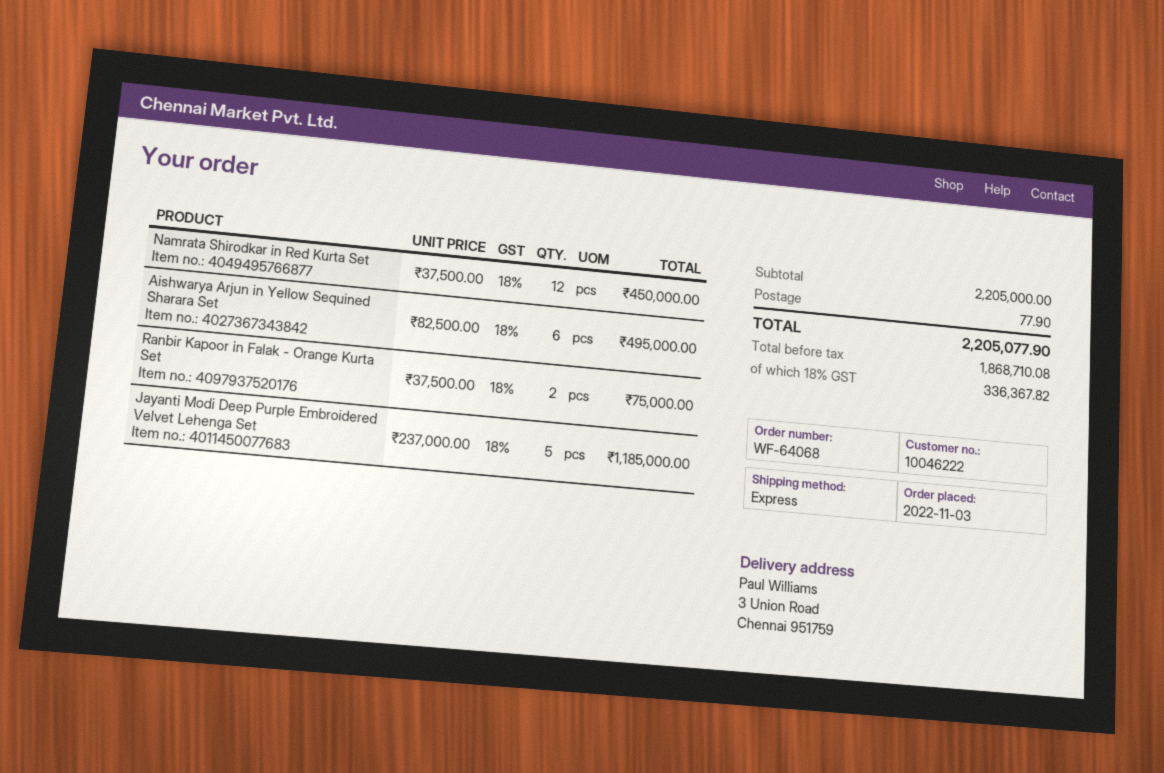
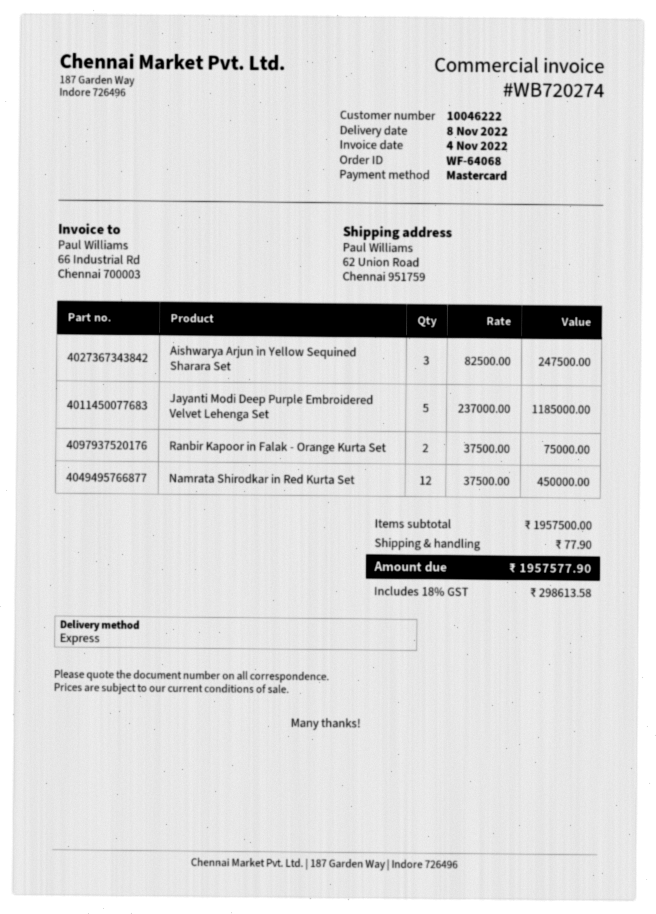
ship to: 3 Union Road, Chennai 951759 -> 62 Union Road, Chennai 951759
Aishwarya Arjun in Yellow Sequined Sharara Set: 6 x 82500.00 = 495000.00 -> 3 x 82500.00 = 247500.00
subtotal: 2205000.00 -> 1957500.00
tax: 18% = 336367.82 -> 18% = 298613.58
total: 2205077.90 -> 1957577.90

